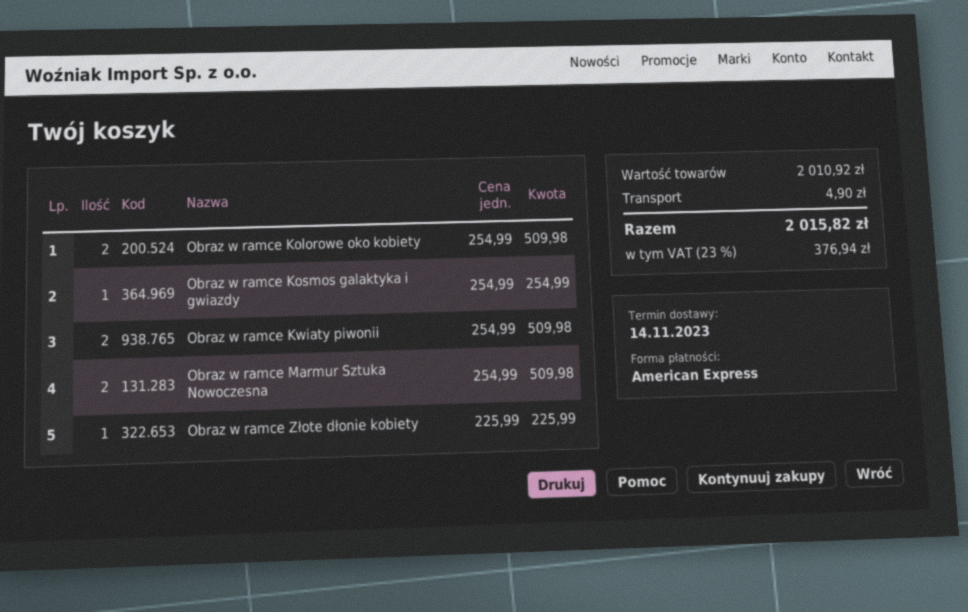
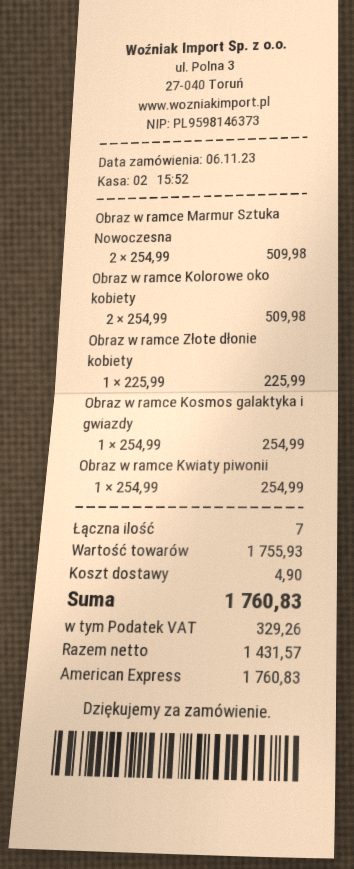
Obraz w ramce Kwiaty piwonii: 2 x 254.99 = 509.98 -> 1 x 254.99 = 254.99
subtotal: 2010.92 -> 1755.93
tax: 376.94 -> 329.26
total: 2015.82 -> 1760.83

